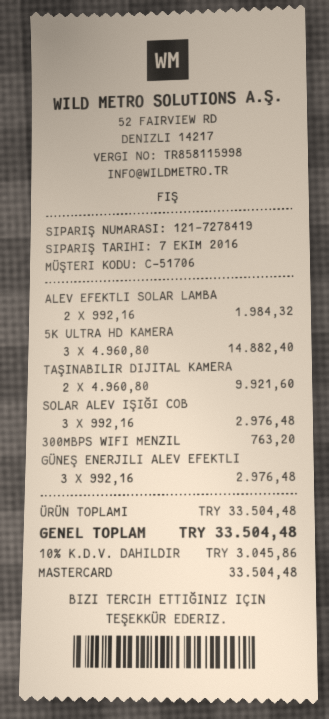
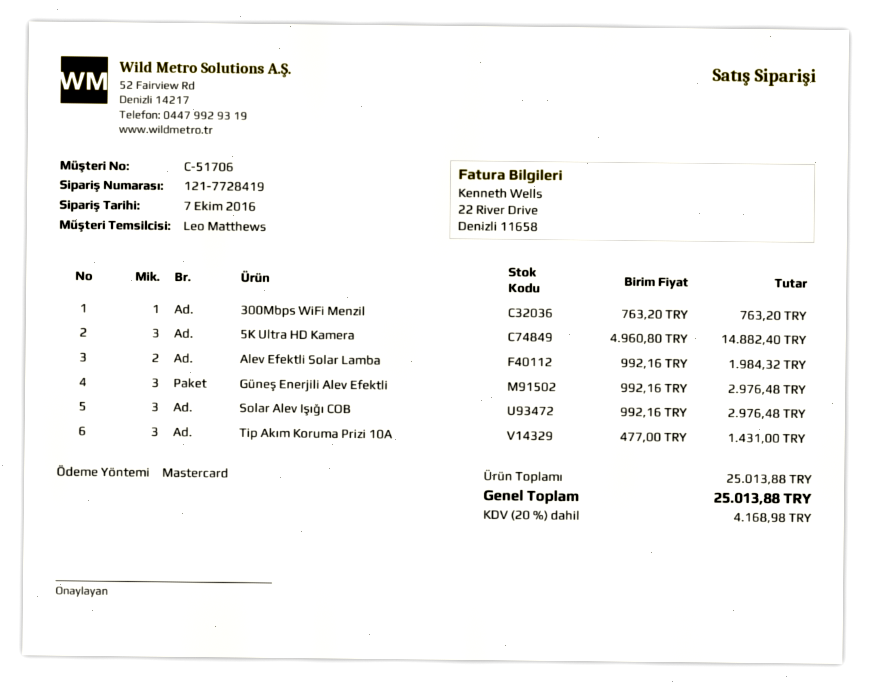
order number: 121-7278419 -> 121-7728419
TAŞINABILIR DIJITAL KAMERA: 2 x 4960.80 = 9921.60 -> none
Tip Akım Koruma Prizi 10A: none -> 3 x 477.00 = 1431.00
subtotal: 33504.48 -> 25013.88
tax: 10% = 3045.86 -> 20% = 4168.98
total: 33504.48 -> 25013.88

